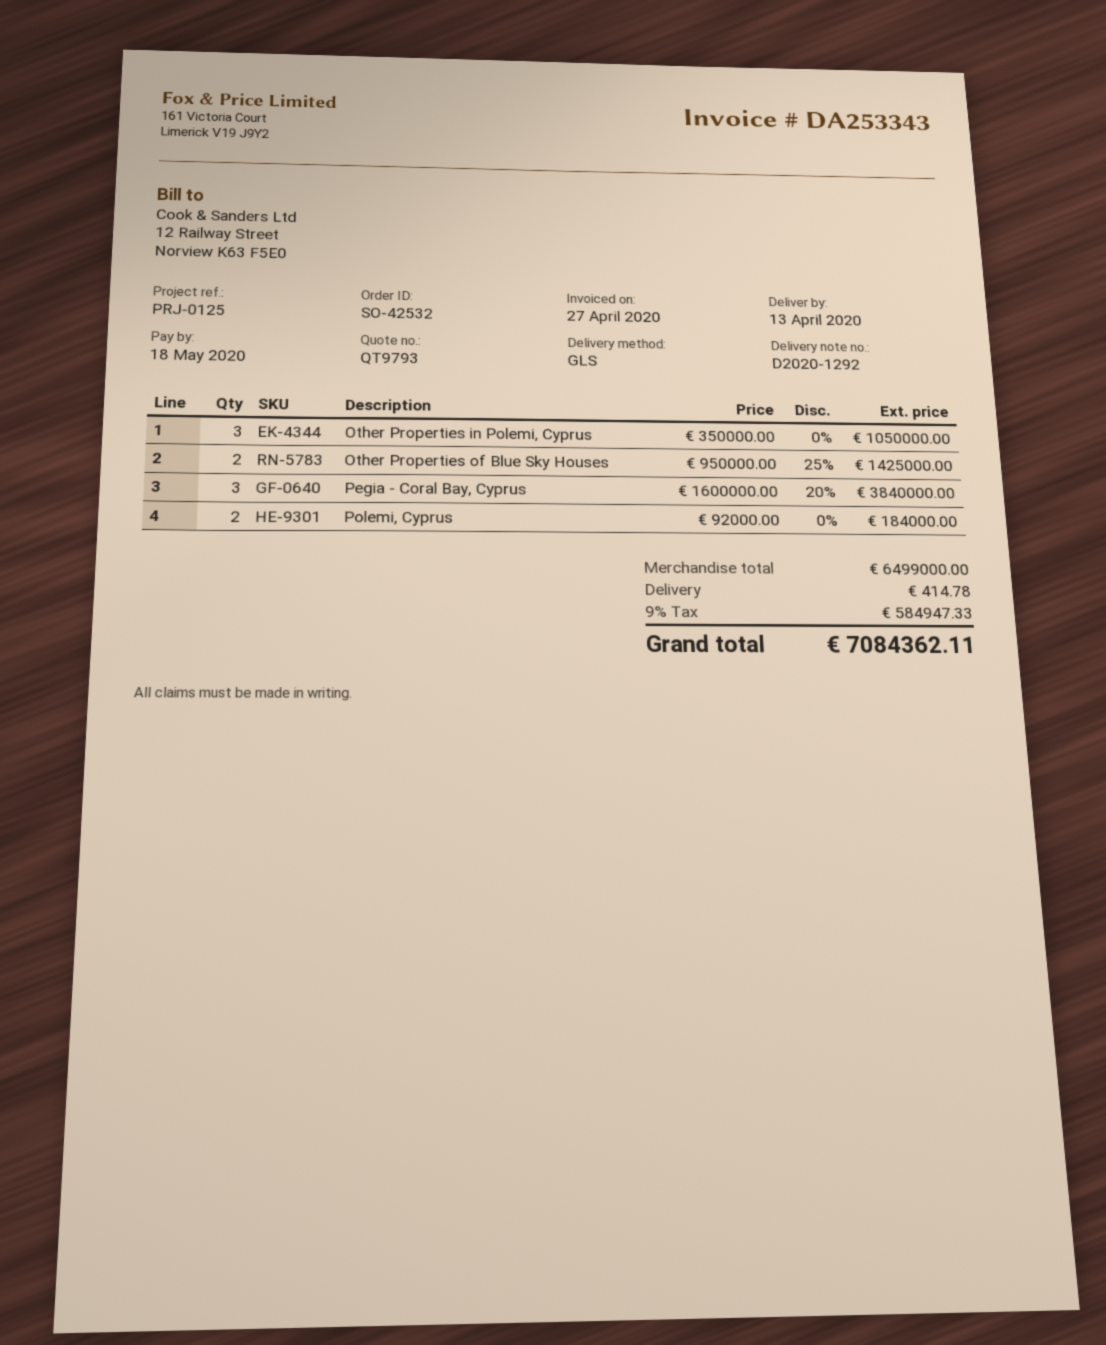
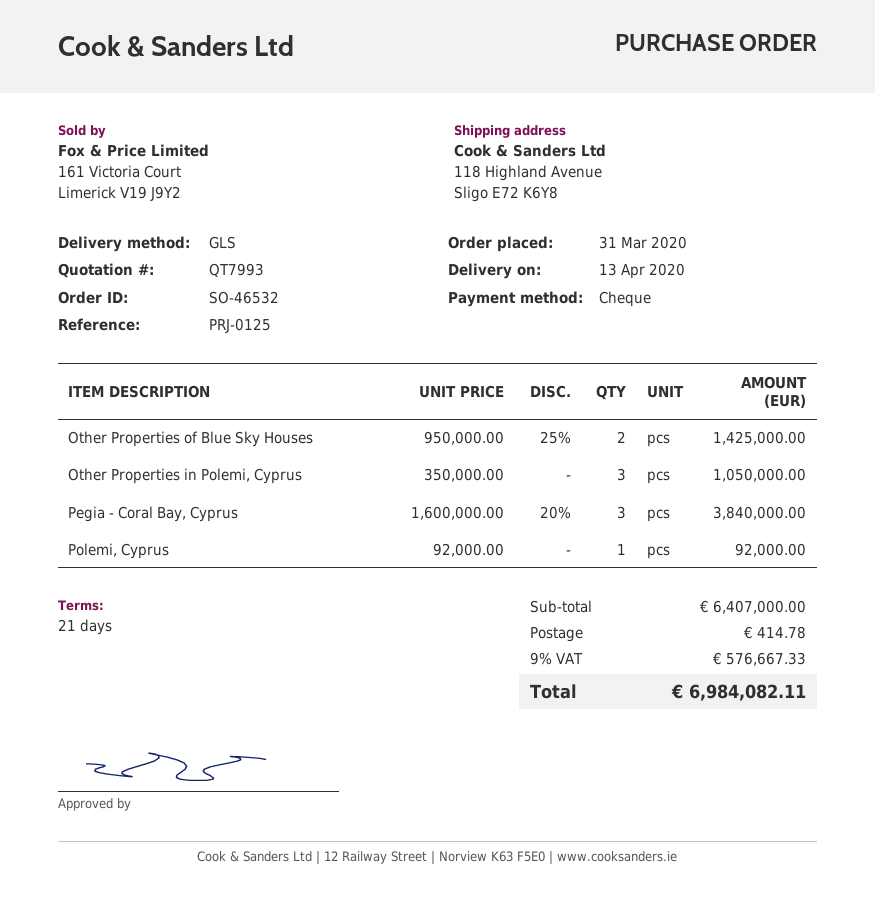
quote number: QT9793 -> QT7993
order number: SO-42532 -> SO-46532
Polemi, Cyprus: 2 x 92000.00 = 184000.00 -> 1 x 92000.00 = 92000.00
subtotal: 6499000.00 -> 6407000.00
tax: 9% = 584947.33 -> 9% = 576667.33
total: 7084362.11 -> 6984082.11

